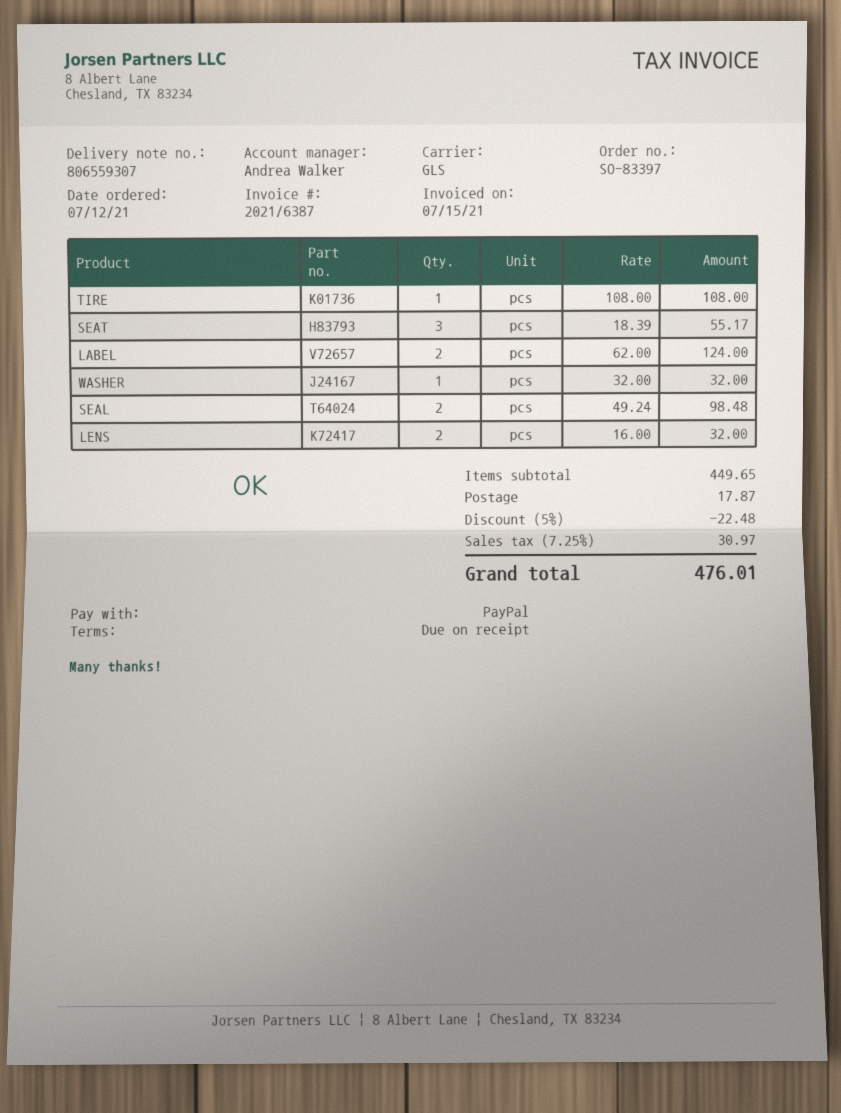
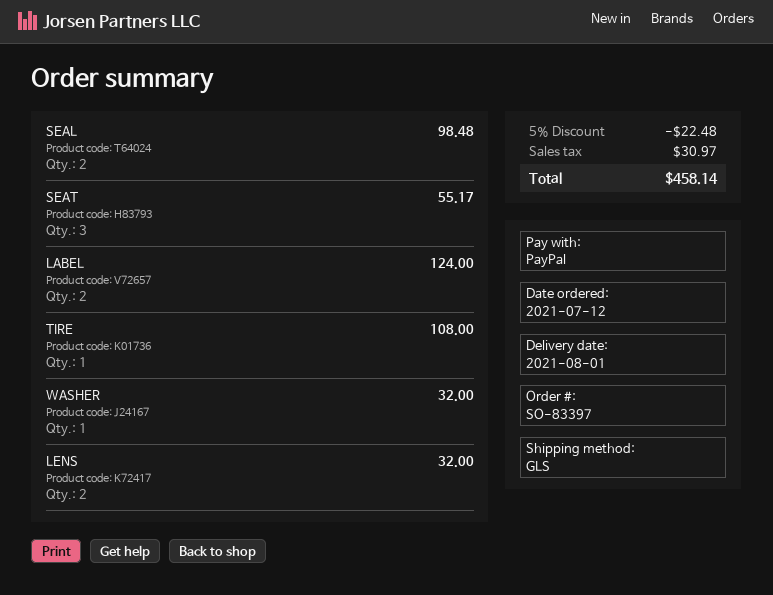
shipping: 17.87 -> none
total: 476.01 -> 458.14

